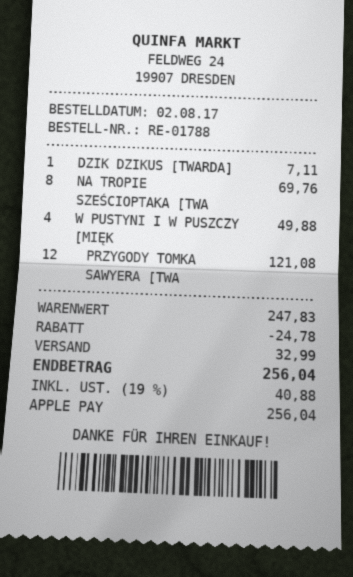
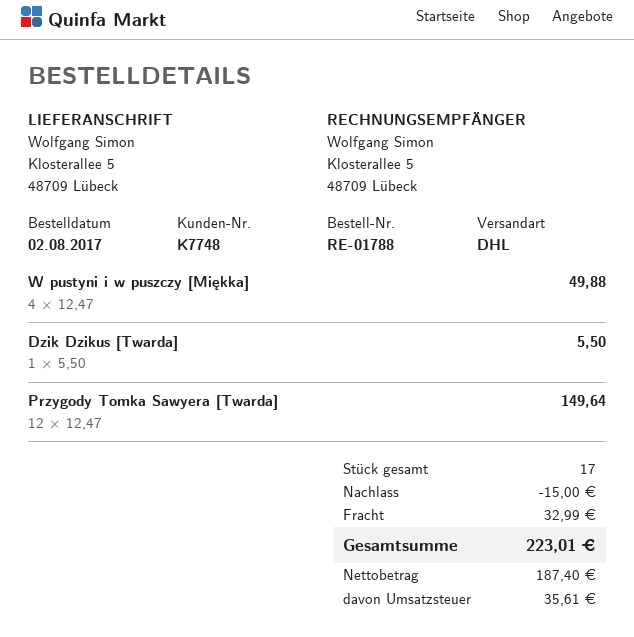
DZIK DZIKUS [TWARDA]: 1 for 7.11 -> 1 for 5.50
NA TROPIE SZEŚCIOPTAKA [TWA: 8 for 69.76 -> none
PRZYGODY TOMKA SAWYERA [TWA: 12 for 121.08 -> 12 for 149.64
discount: 24.78 -> 15.00
tax: 40.88 -> 35.61
total: 256.04 -> 223.01

